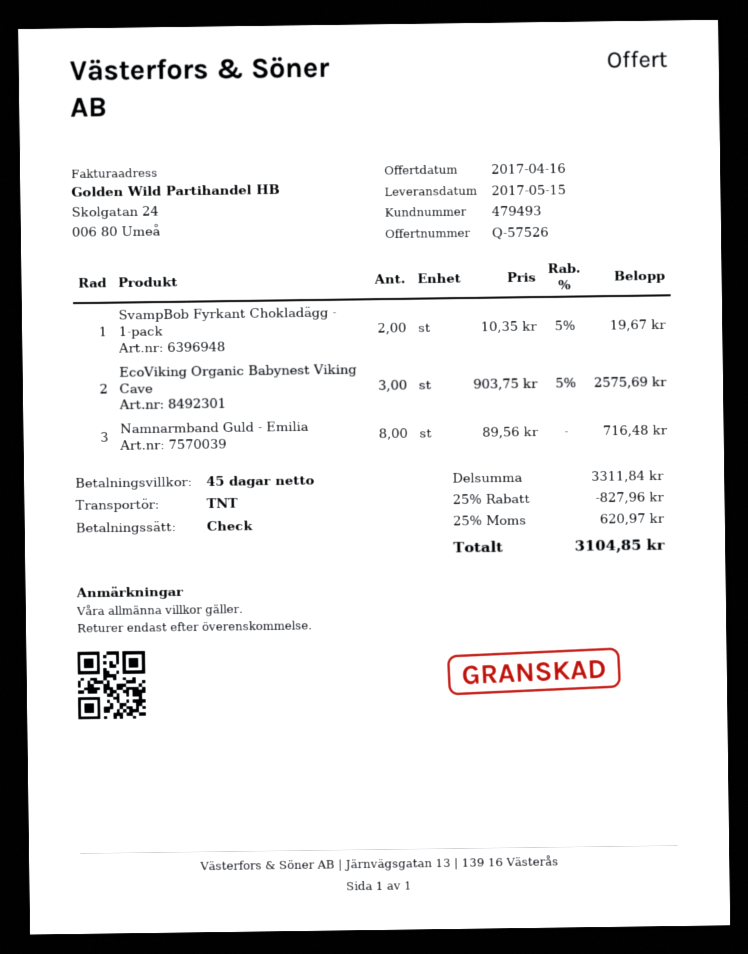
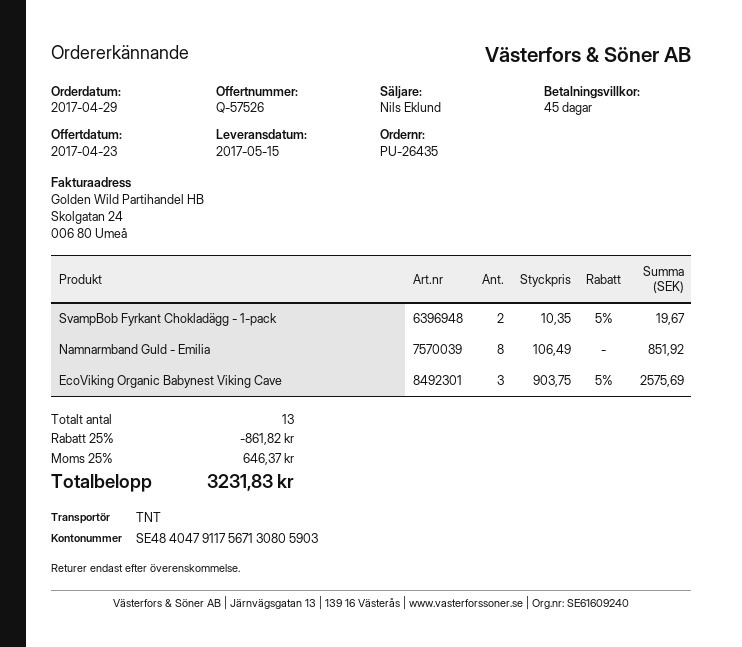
quote date: 2017-04-16 -> 2017-04-23
Namnarmband Guld - Emilia: 8 x 89.56 = 716.48 -> 8 x 106.49 = 851.92
discount: 25% = 827.96 -> 25% = 861.82
tax: 25% = 620.97 -> 25% = 646.37
total: 3104.85 -> 3231.83

